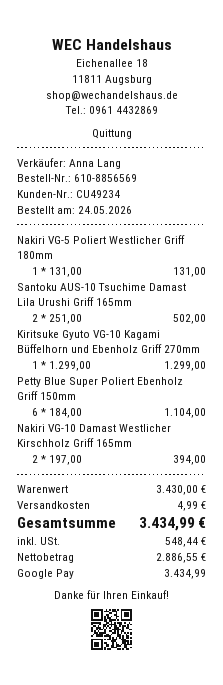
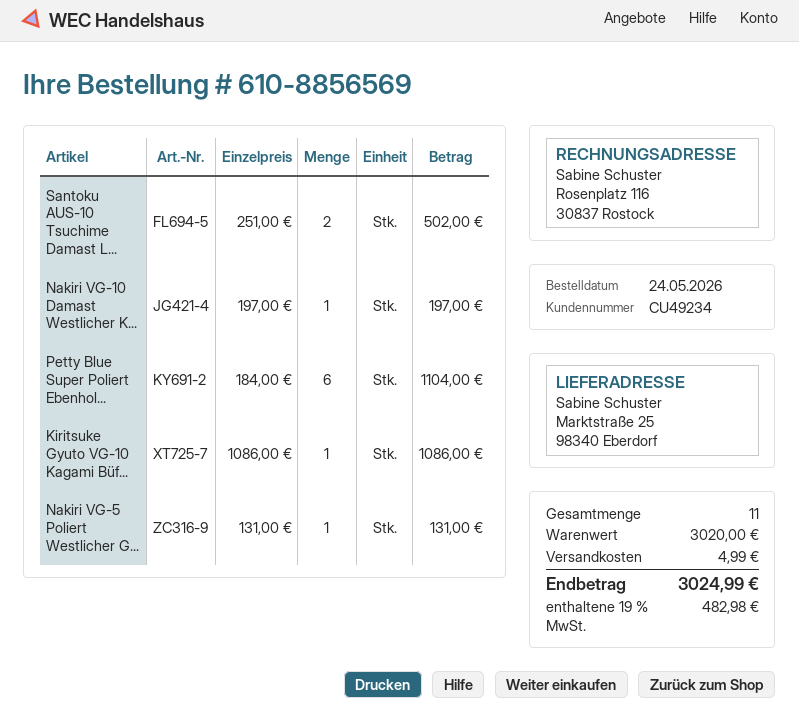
Kiritsuke Gyuto VG-10 Kagami Büffelhorn und Ebenholz Griff 270mm: 1 x 1299.00 = 1299.00 -> 1 x 1086.00 = 1086.00
Nakiri VG-10 Damast Westlicher Kirschholz Griff 165mm: 2 x 197.00 = 394.00 -> 1 x 197.00 = 197.00
subtotal: 3430.00 -> 3020.00
tax: 548.44 -> 482.98
total: 3434.99 -> 3024.99

